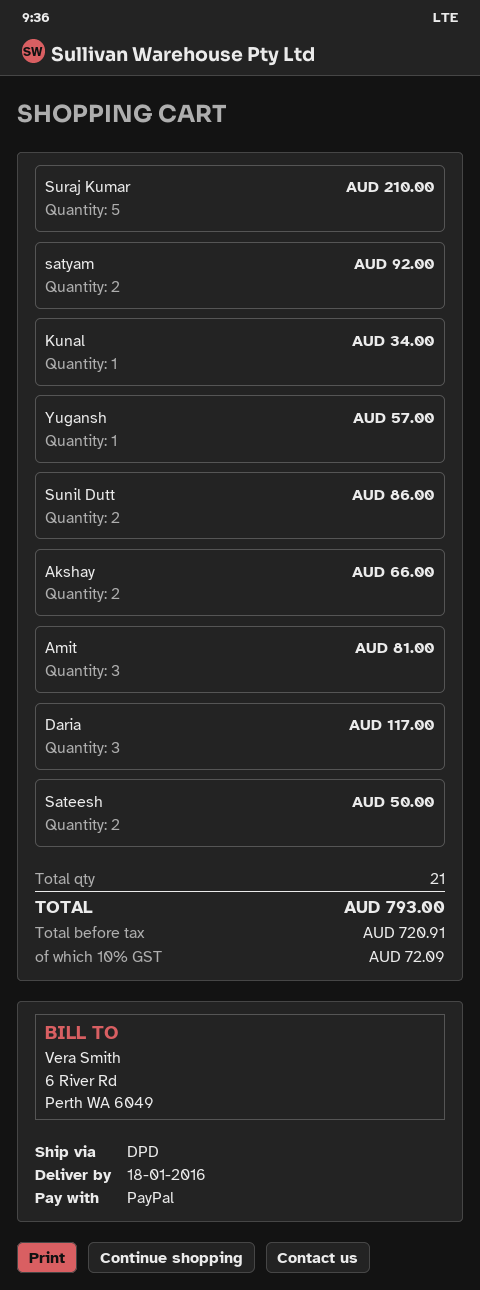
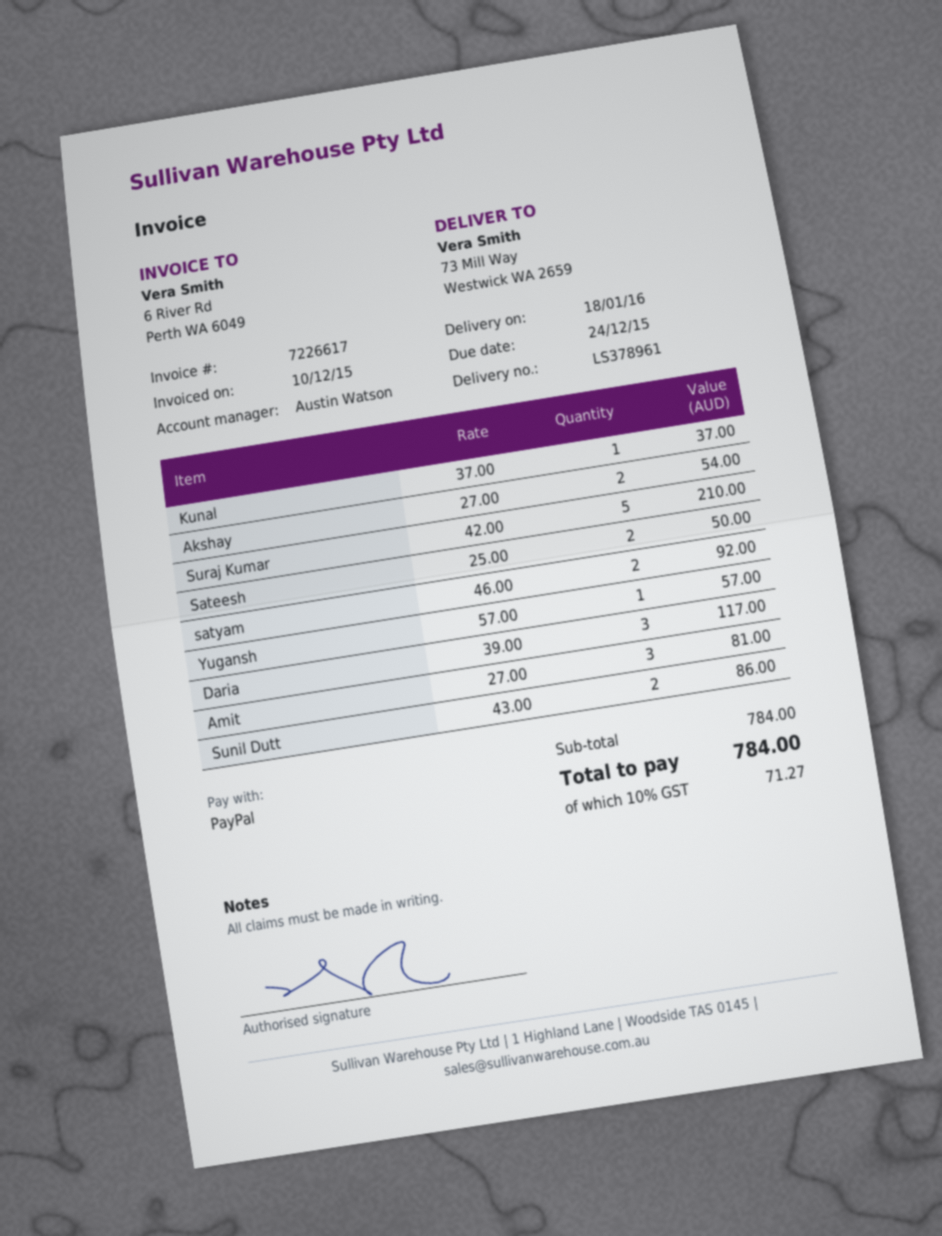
Kunal: 1 for 34.00 -> 1 for 37.00
Akshay: 2 for 66.00 -> 2 for 54.00
tax: 10% = 72.09 -> 10% = 71.27
total: 793.00 -> 784.00

